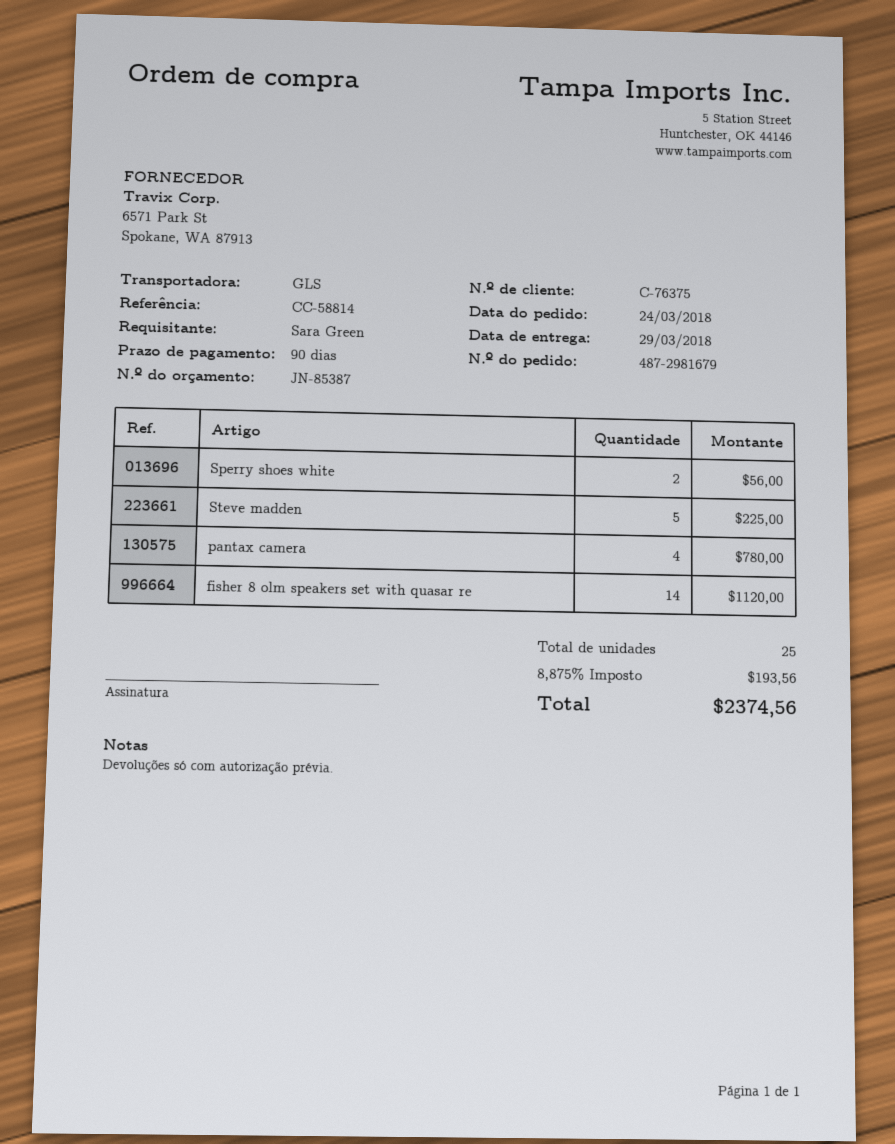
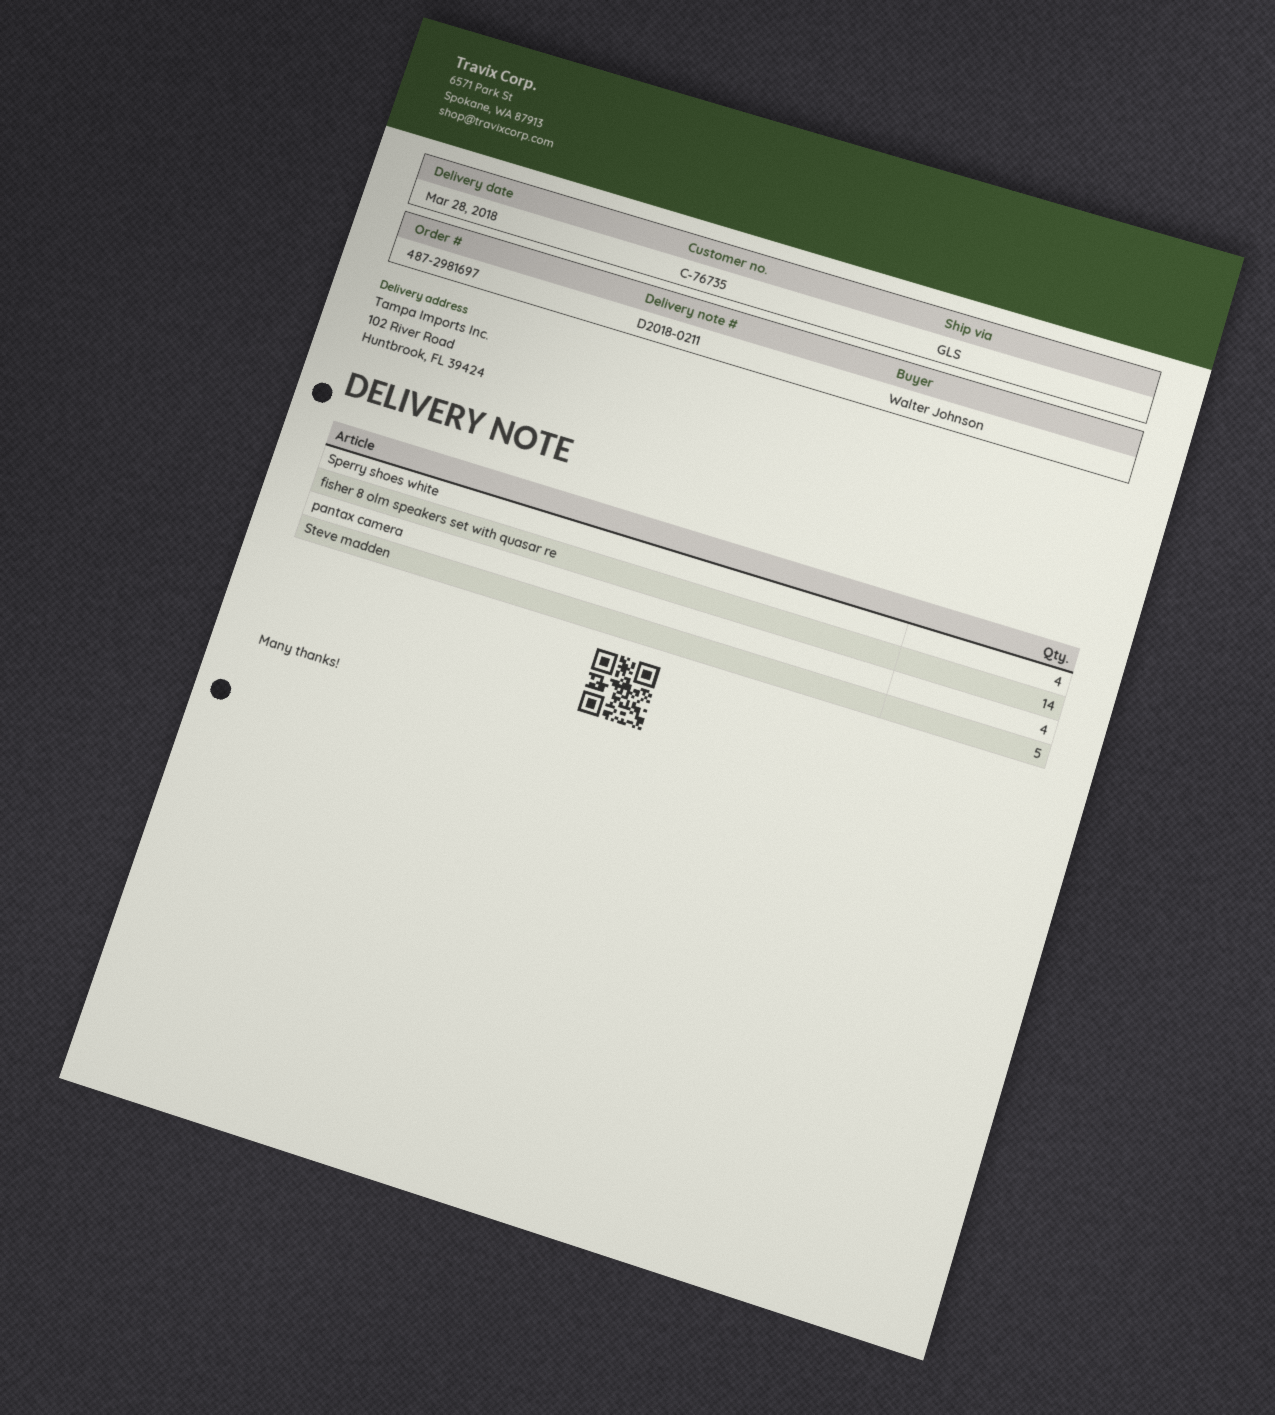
order number: 487-2981679 -> 487-2981697
delivery date: 2018-03-29 -> 2018-03-28
customer number: C-76375 -> C-76735
ordered by: Sara Green -> Walter Johnson
Sperry shoes white: 2 -> 4

